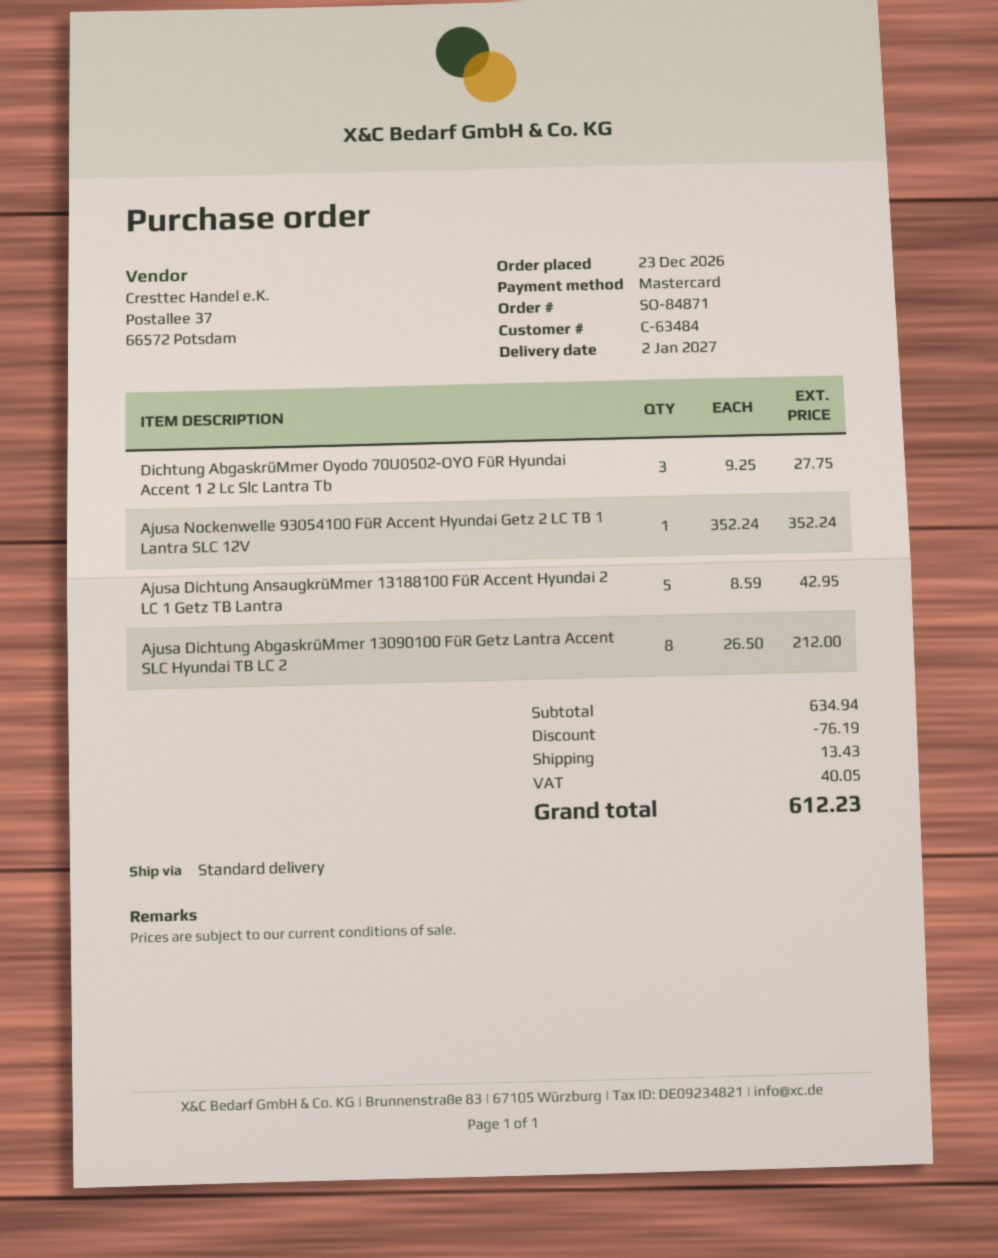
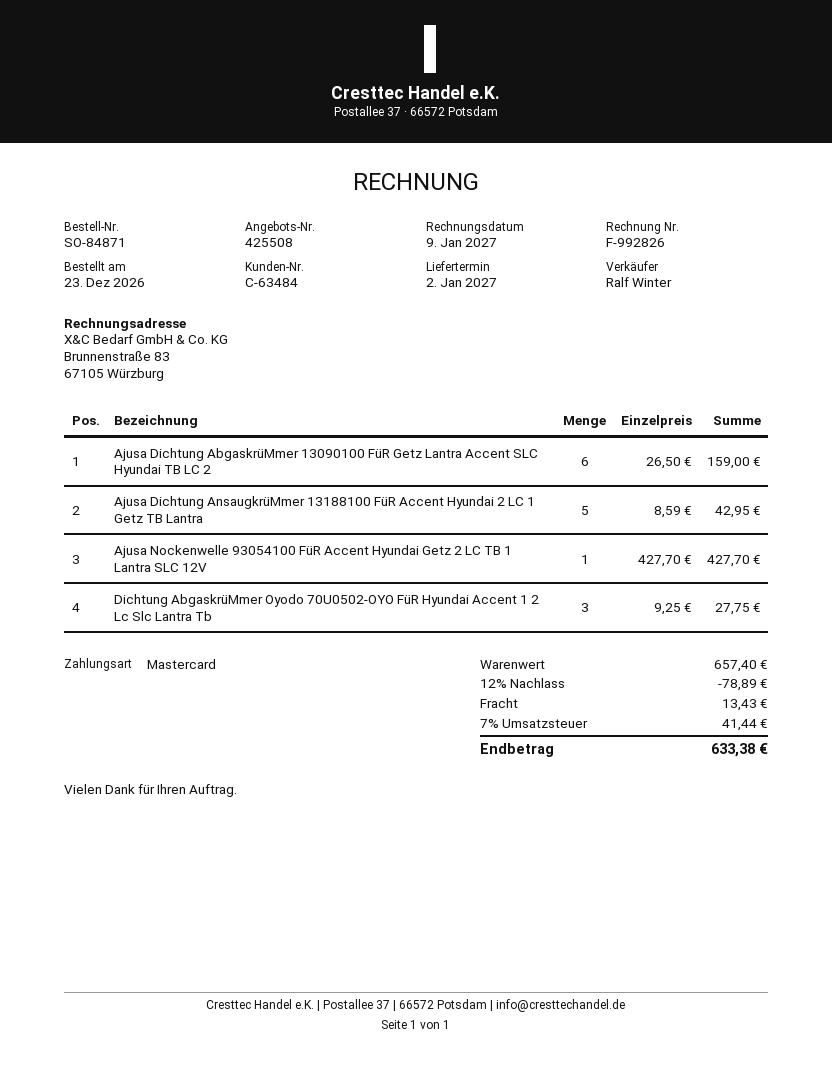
Ajusa Nockenwelle 93054100 FüR Accent Hyundai Getz 2 LC TB 1 Lantra SLC 12V: 1 x 352.24 = 352.24 -> 1 x 427.70 = 427.70
Ajusa Dichtung AbgaskrüMmer 13090100 FüR Getz Lantra Accent SLC Hyundai TB LC 2: 8 x 26.50 = 212.00 -> 6 x 26.50 = 159.00
subtotal: 634.94 -> 657.40
discount: 76.19 -> 78.89
tax: 40.05 -> 41.44
total: 612.23 -> 633.38

